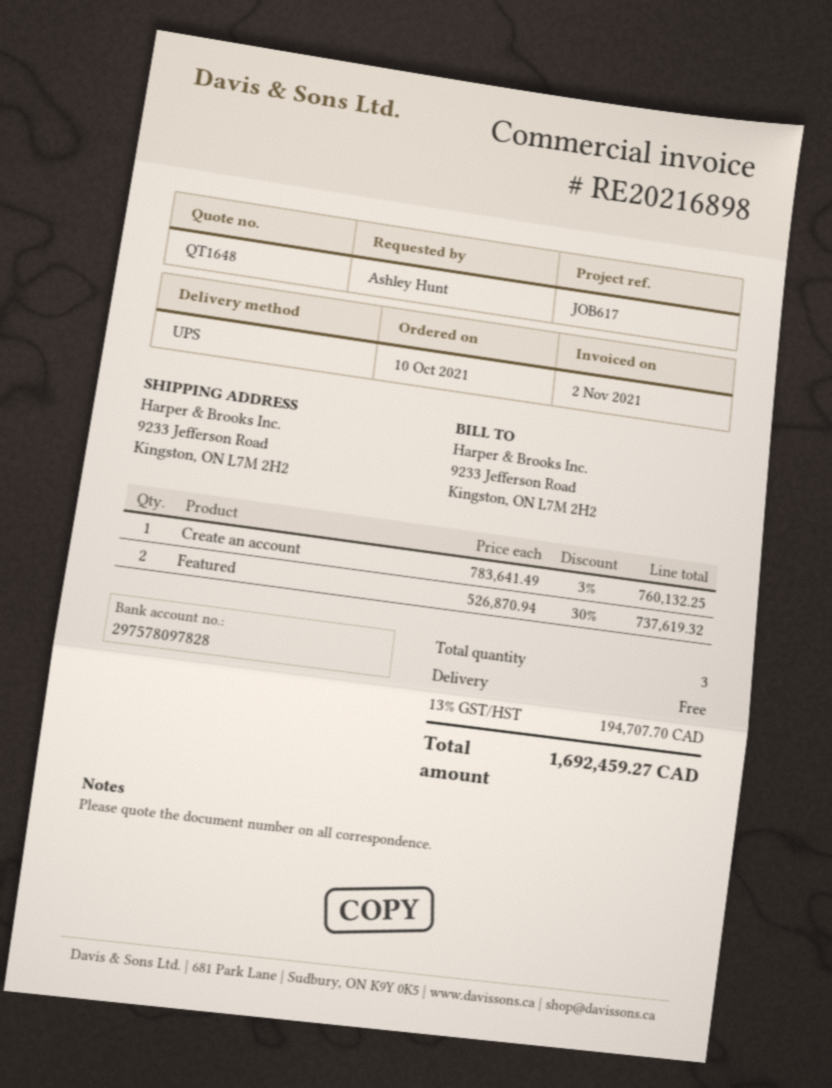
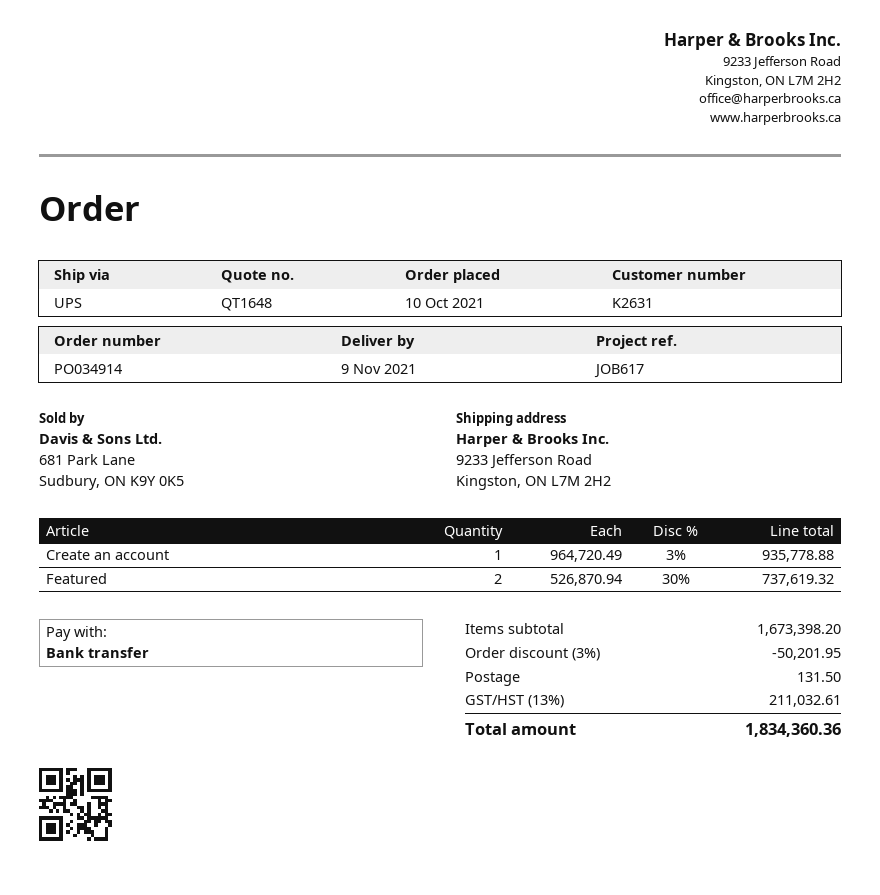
Create an account: 1 x 783641.49 - 3% = 760132.25 -> 1 x 964720.49 - 3% = 935778.88
discount: none -> 3% = 50201.95
shipping: 0.00 -> 131.50
tax: 13% = 194707.70 -> 13% = 211032.61
total: 1692459.27 -> 1834360.36

